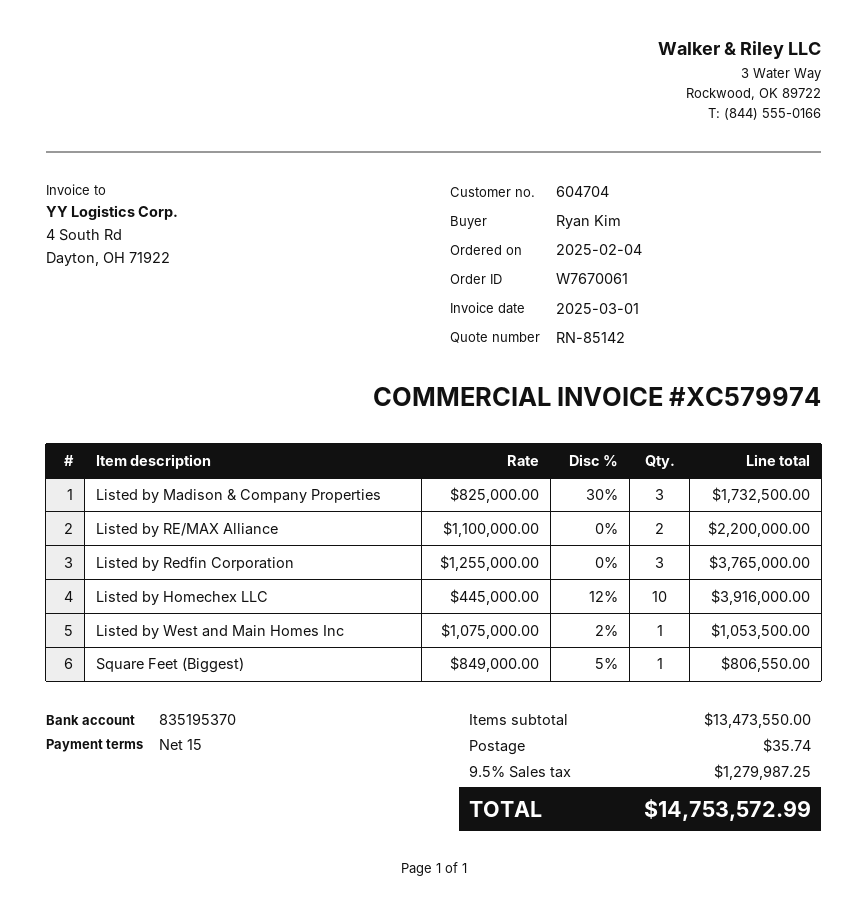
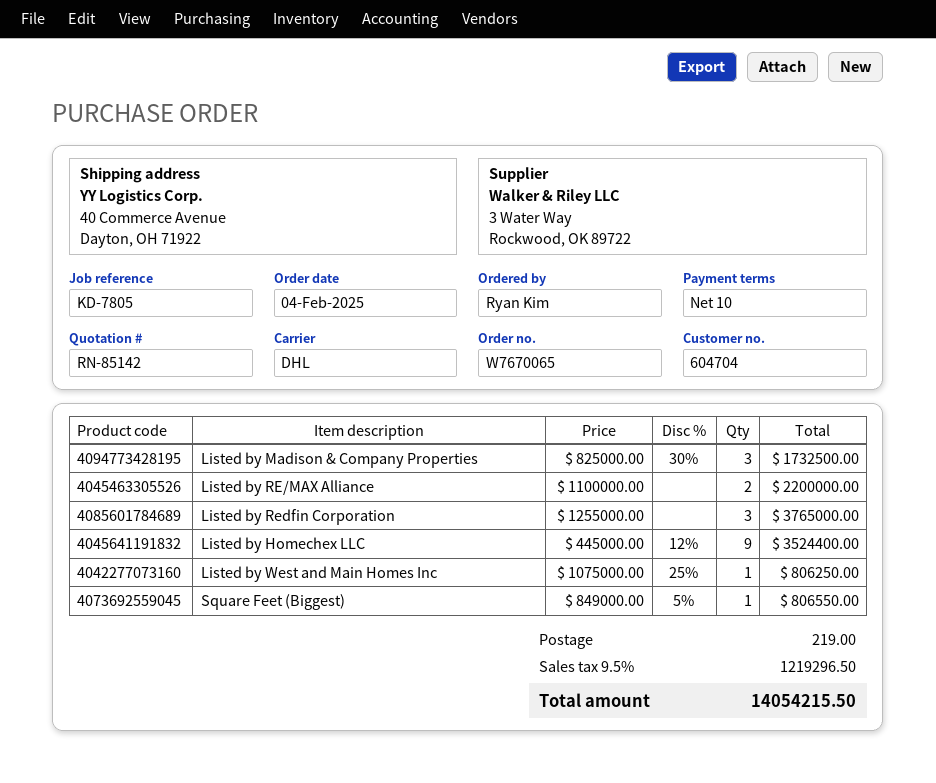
order number: W7670061 -> W7670065
payment terms: 15 days -> 10 days
Listed by Homechex LLC: 10 x 445000.00 - 12% = 3916000.00 -> 9 x 445000.00 - 12% = 3524400.00
Listed by West and Main Homes Inc: 1 x 1075000.00 - 2% = 1053500.00 -> 1 x 1075000.00 - 25% = 806250.00
shipping: 35.74 -> 219.00
tax: 9.5% = 1279987.25 -> 9.5% = 1219296.50
total: 14753572.99 -> 14054215.50

